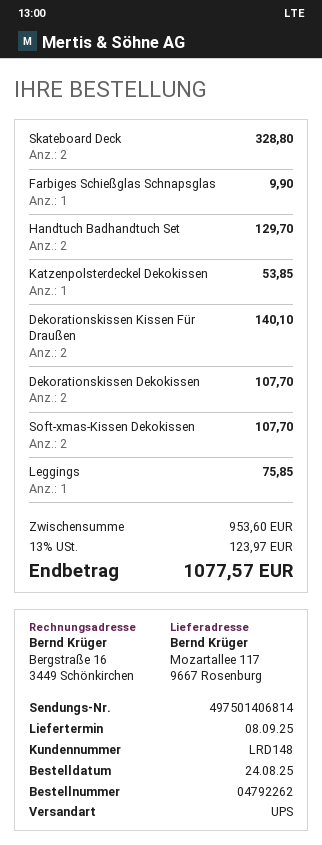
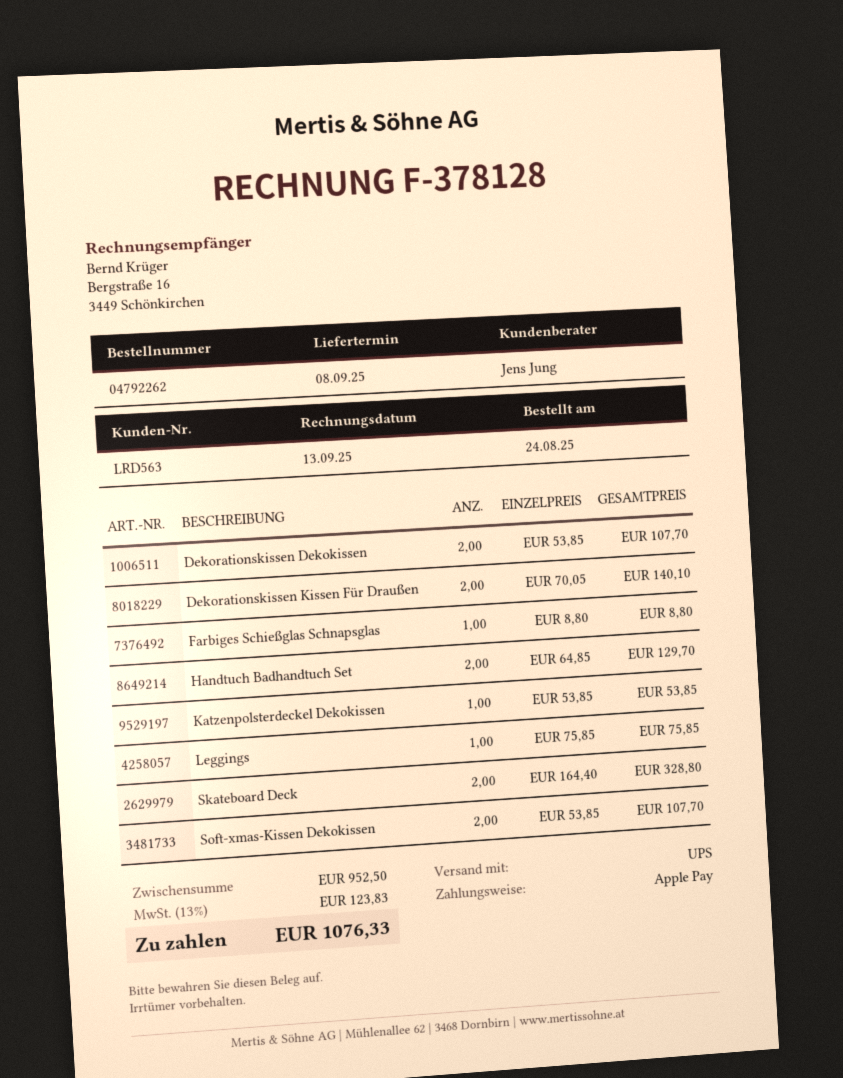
customer number: LRD148 -> LRD563
Farbiges Schießglas Schnapsglas: 1 for 9.90 -> 1 for 8.80
subtotal: 953.60 -> 952.50
tax: 13% = 123.97 -> 13% = 123.83
total: 1077.57 -> 1076.33

